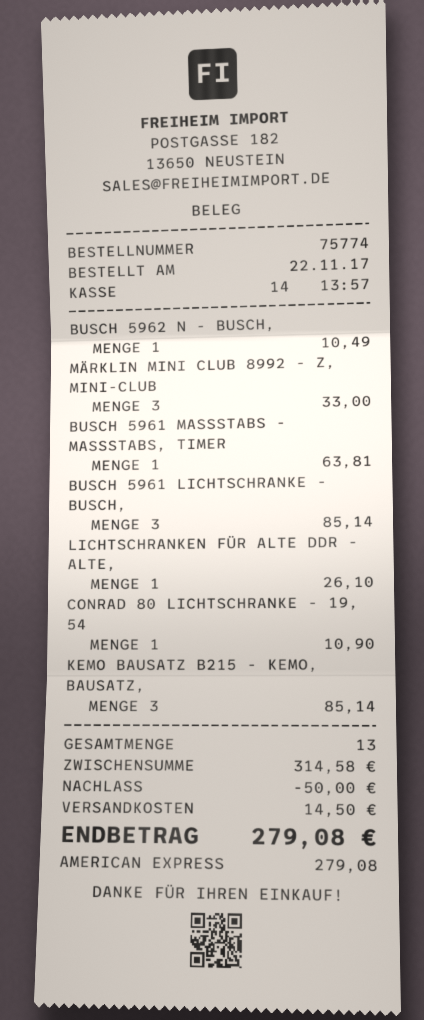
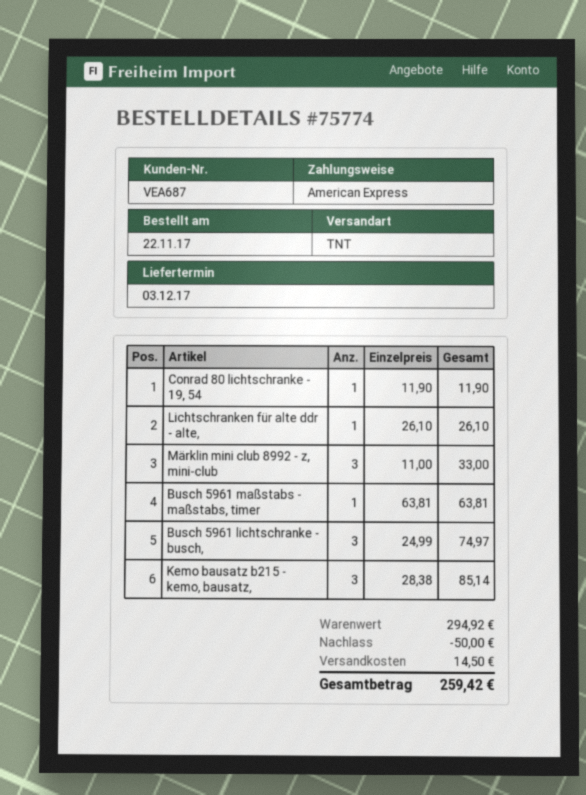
BUSCH 5962 N - BUSCH,: 1 for 10.49 -> none
BUSCH 5961 LICHTSCHRANKE - BUSCH,: 3 for 85.14 -> 3 for 74.97
CONRAD 80 LICHTSCHRANKE - 19, 54: 1 for 10.90 -> 1 for 11.90
subtotal: 314.58 -> 294.92
total: 279.08 -> 259.42

